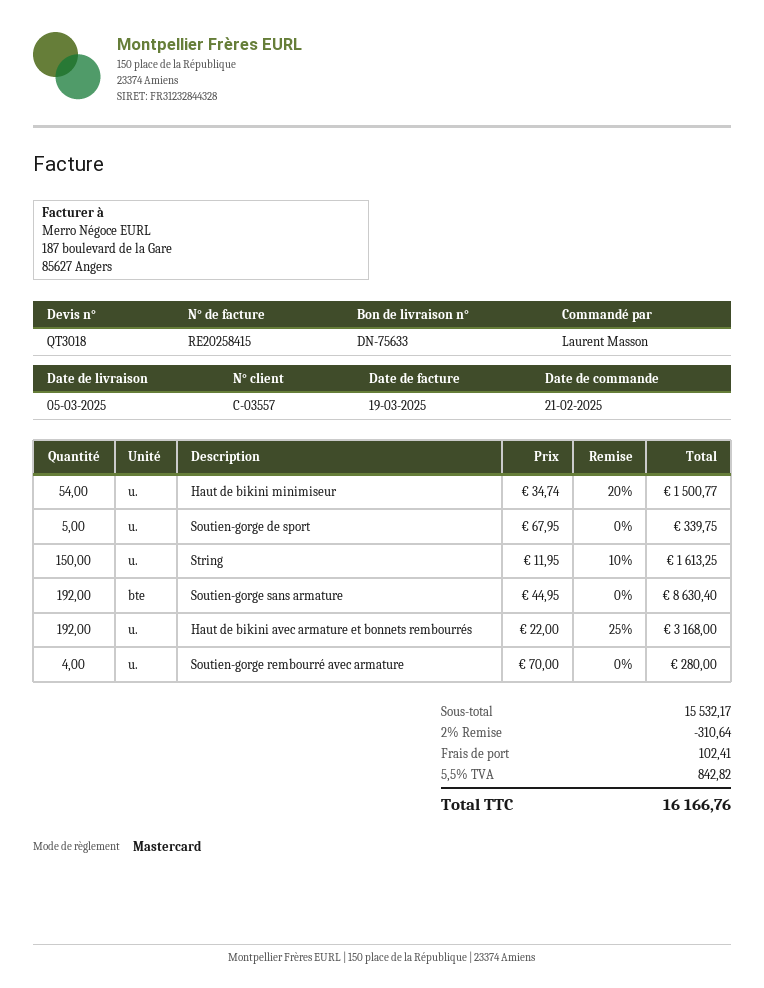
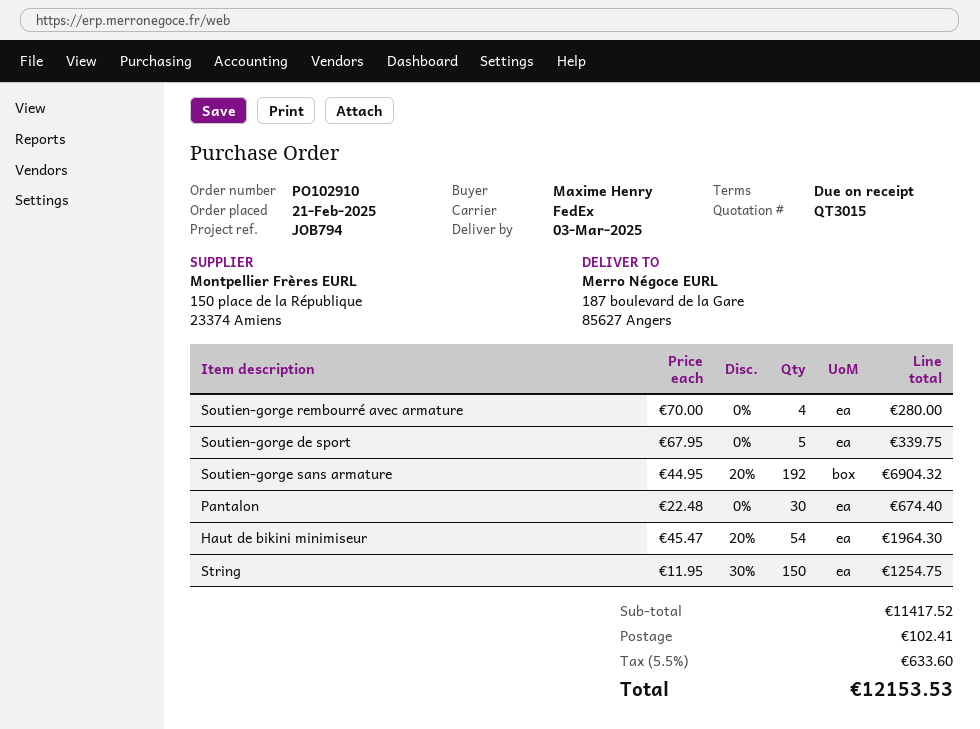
quote number: QT3018 -> QT3015
delivery date: 2025-03-05 -> 2025-03-03
ordered by: Laurent Masson -> Maxime Henry
Haut de bikini minimiseur: 54 x 34.74 - 20% = 1500.77 -> 54 x 45.47 - 20% = 1964.30
String: 150 x 11.95 - 10% = 1613.25 -> 150 x 11.95 - 30% = 1254.75
Soutien-gorge sans armature: 192 x 44.95 = 8630.40 -> 192 x 44.95 - 20% = 6904.32
Haut de bikini avec armature et bonnets rembourrés: 192 x 22.00 - 25% = 3168.00 -> none
Pantalon: none -> 30 x 22.48 = 674.40
subtotal: 15532.17 -> 11417.52
discount: 2% = 310.64 -> none
tax: 5.5% = 842.82 -> 5.5% = 633.60
total: 16166.76 -> 12153.53

